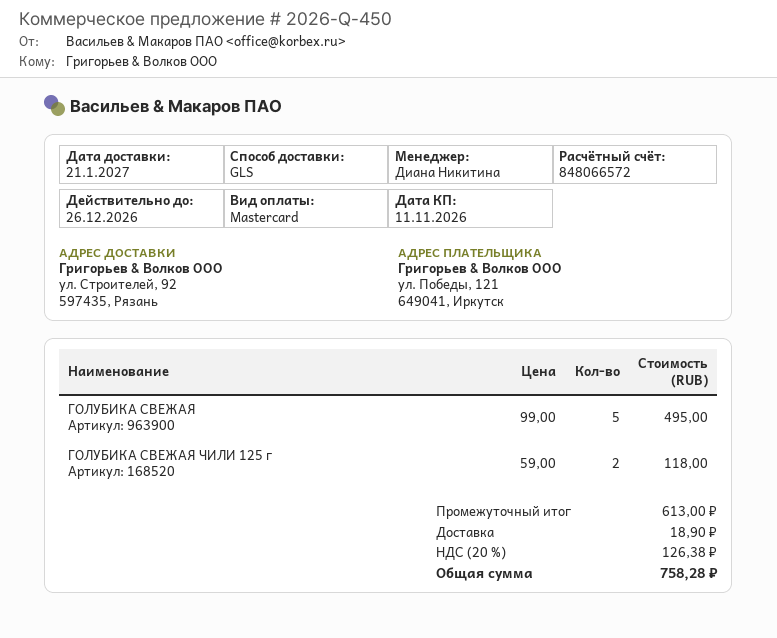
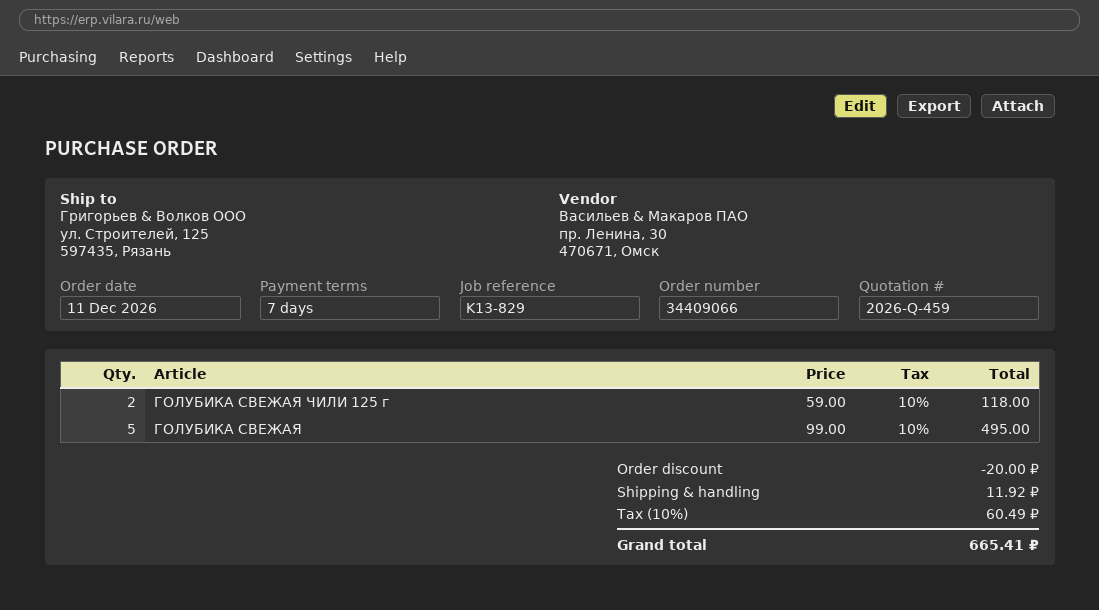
quote number: 2026-Q-450 -> 2026-Q-459
ship to: ул. Строителей, 92, 597435, Рязань -> ул. Строителей, 125, 597435, Рязань
discount: none -> 20.00
shipping: 18.90 -> 11.92
tax: 20% = 126.38 -> 10% = 60.49
total: 758.28 -> 665.41

